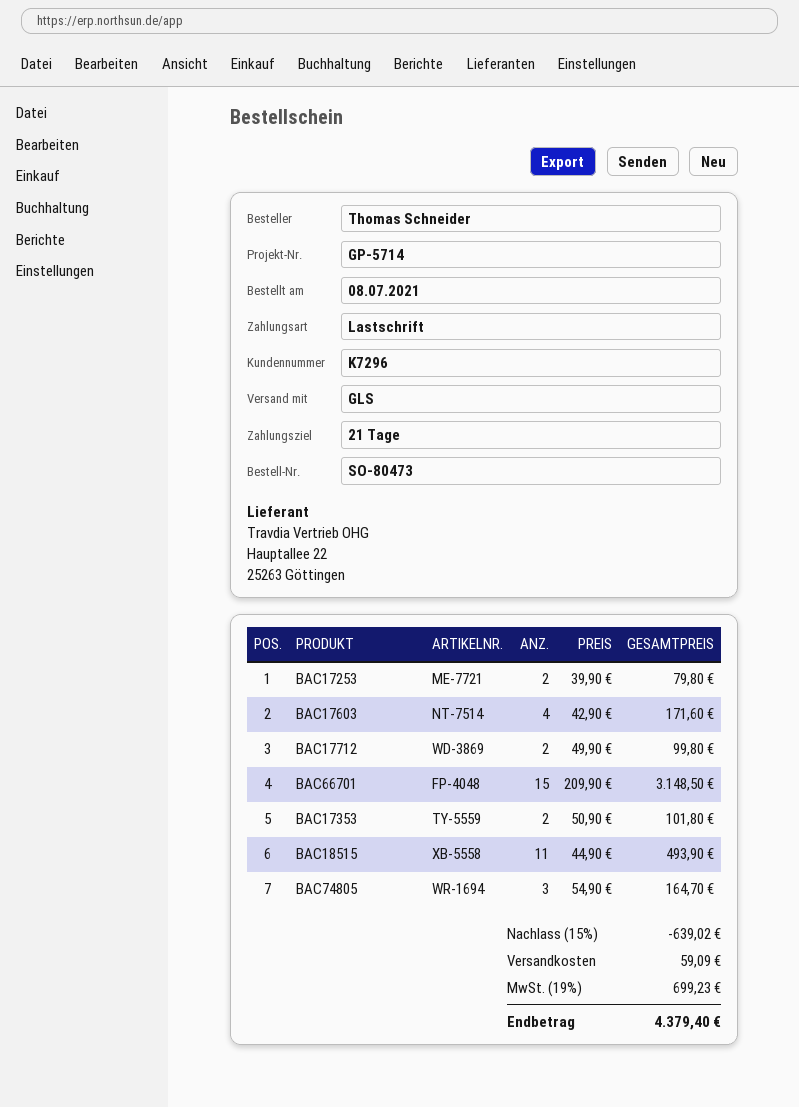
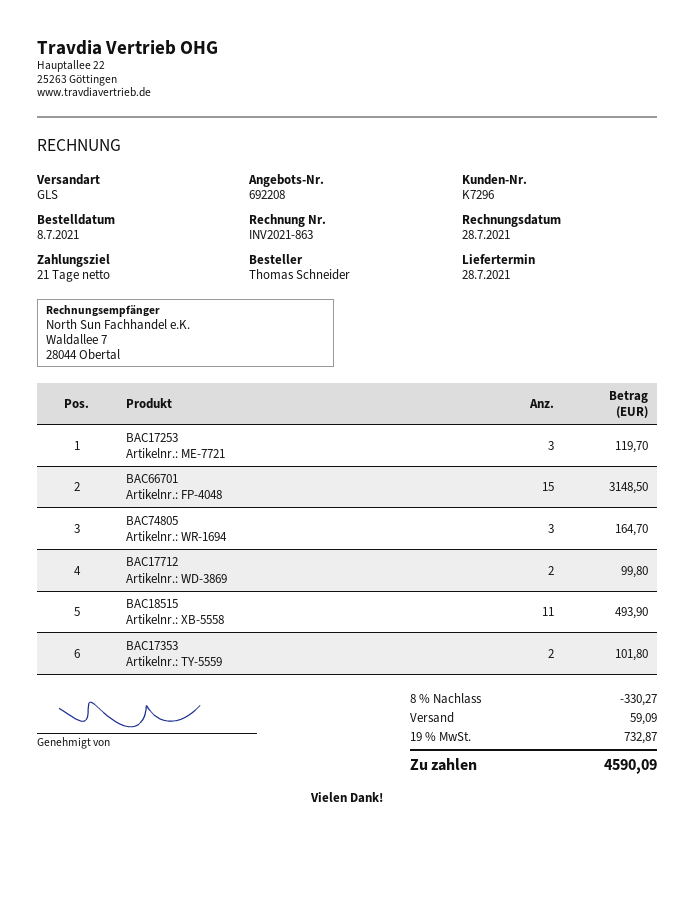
BAC17253: 2 for 79.80 -> 3 for 119.70
BAC17603: 4 for 171.60 -> none
discount: 15% = 639.02 -> 8% = 330.27
tax: 19% = 699.23 -> 19% = 732.87
total: 4379.40 -> 4590.09

